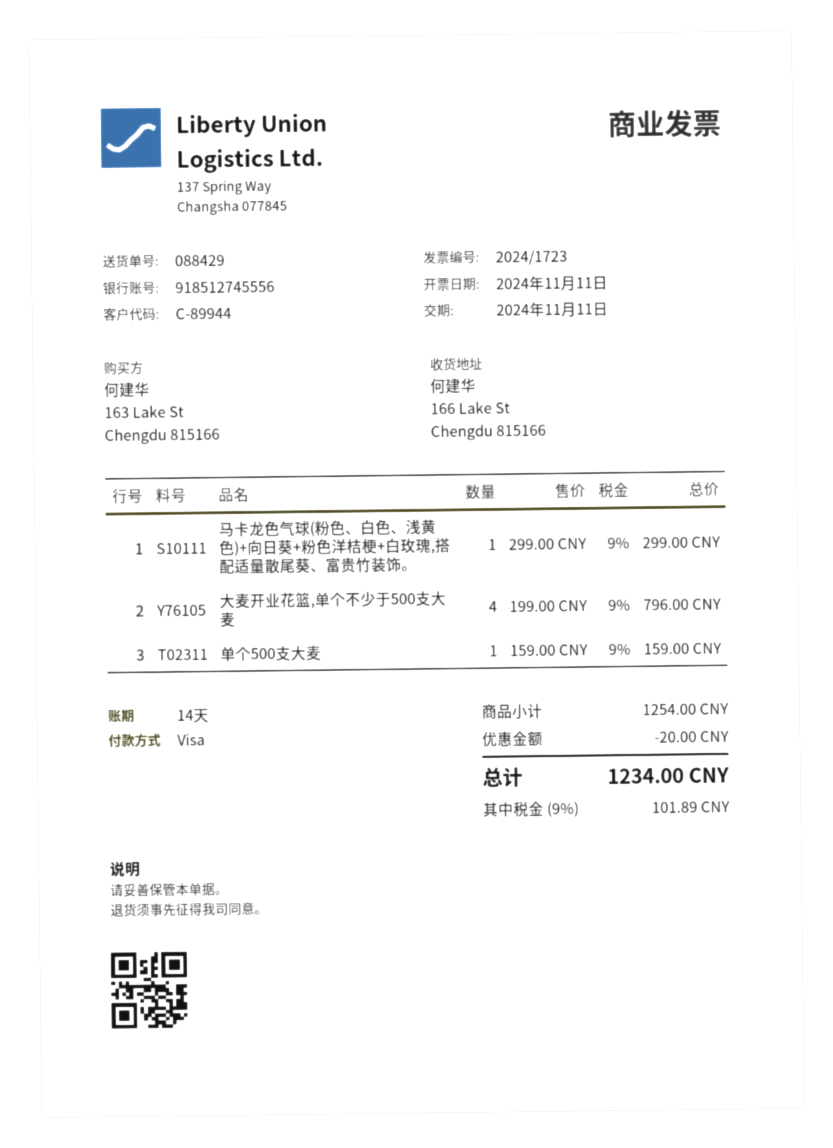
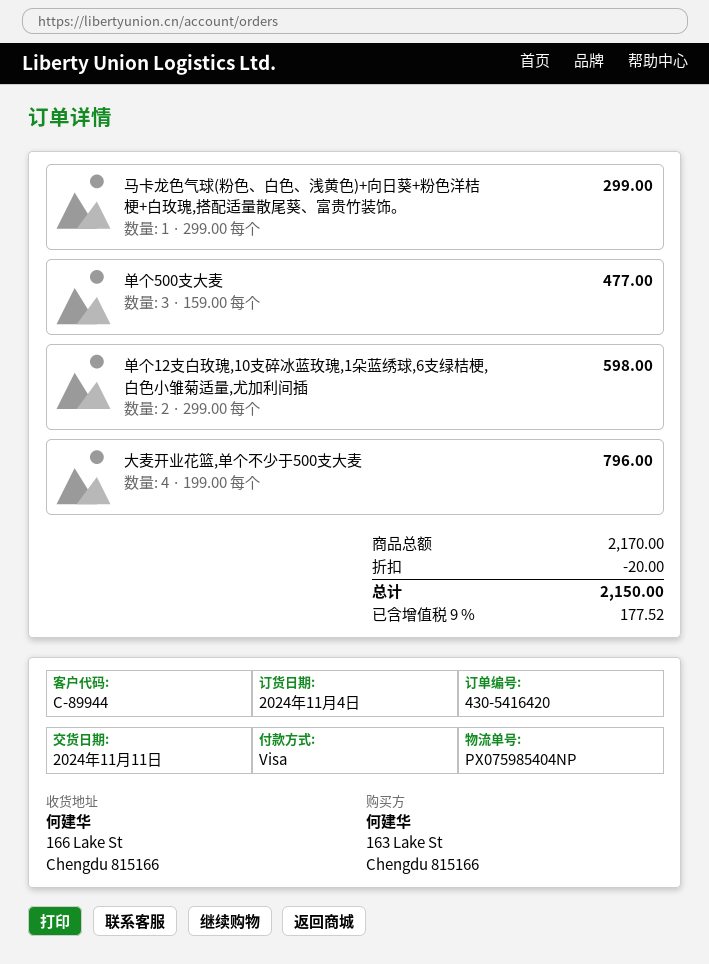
单个500支大麦: 1 x 159.00 = 159.00 -> 3 x 159.00 = 477.00
单个12支白玫瑰,10支碎冰蓝玫瑰,1朵蓝绣球,6支绿桔梗,白色小雏菊适量,尤加利间插: none -> 2 x 299.00 = 598.00
subtotal: 1254.00 -> 2170.00
tax: 9% = 101.89 -> 9% = 177.52
total: 1234.00 -> 2150.00

